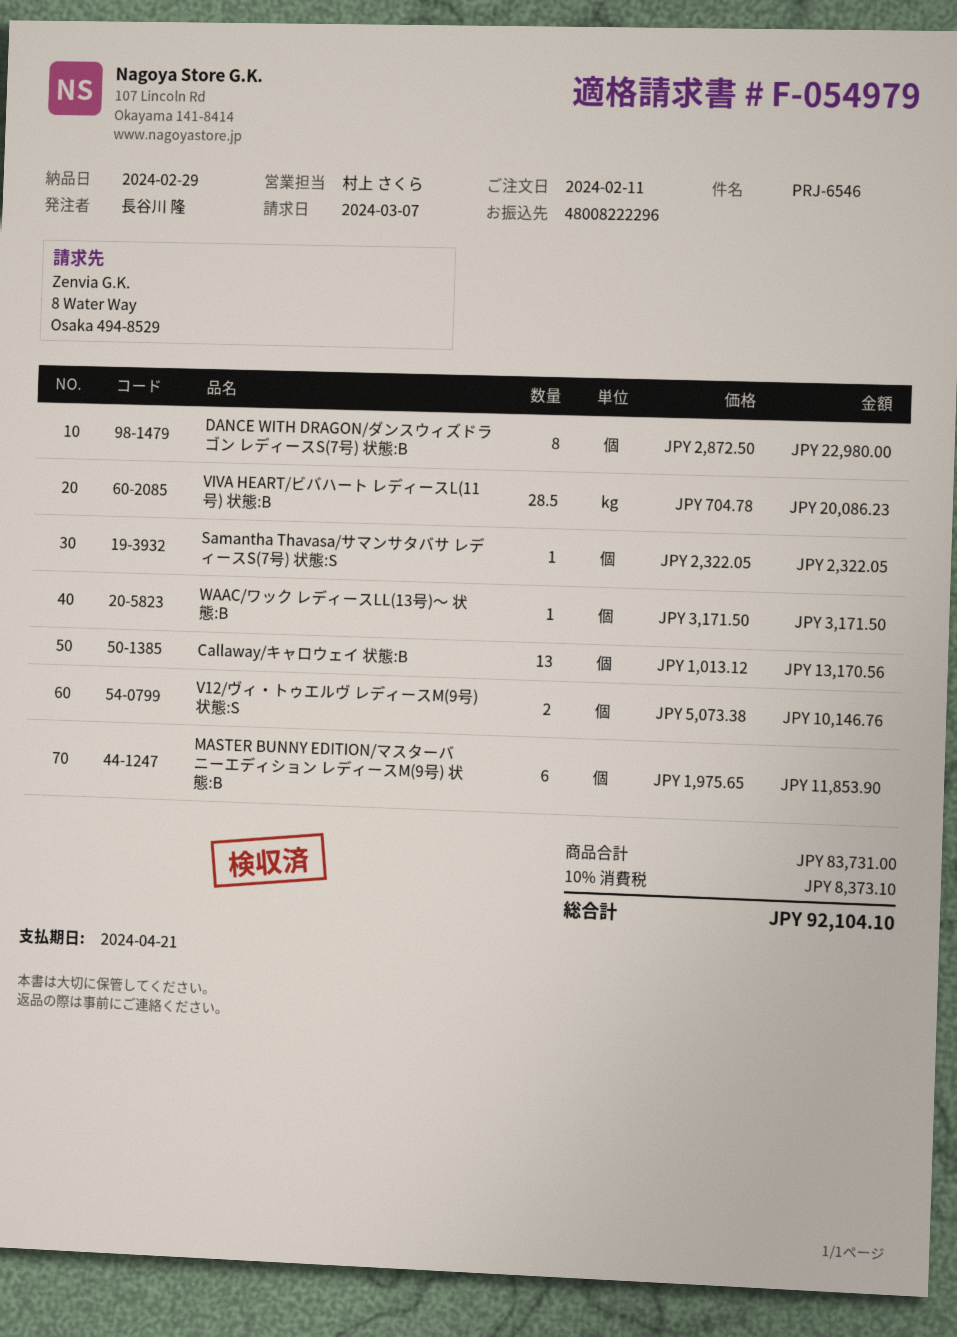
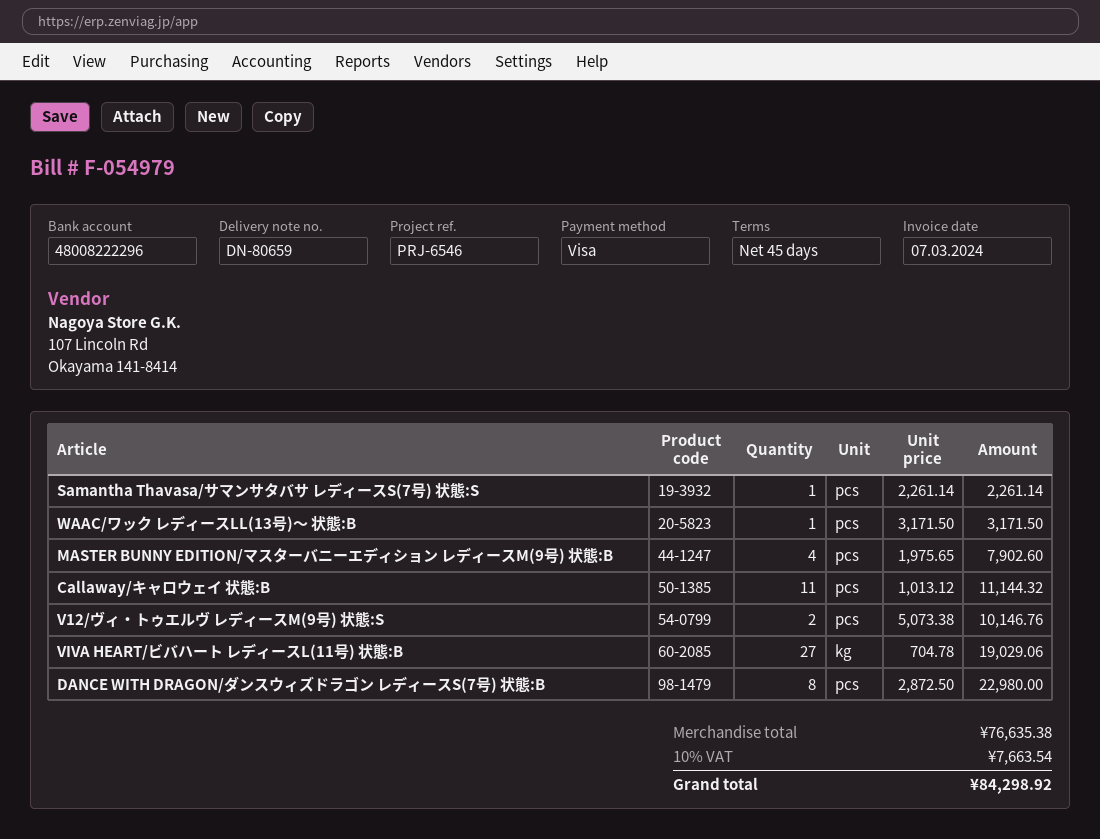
VIVA HEART/ビバハート レディースL(11号) 状態:B: 28.5 x 704.78 = 20086.23 -> 27 x 704.78 = 19029.06
Samantha Thavasa/サマンサタバサ レディースS(7号) 状態:S: 1 x 2322.05 = 2322.05 -> 1 x 2261.14 = 2261.14
Callaway/キャロウェイ 状態:B: 13 x 1013.12 = 13170.56 -> 11 x 1013.12 = 11144.32
MASTER BUNNY EDITION/マスターバニーエディション レディースM(9号) 状態:B: 6 x 1975.65 = 11853.90 -> 4 x 1975.65 = 7902.60
subtotal: 83731.00 -> 76635.38
tax: 10% = 8373.10 -> 10% = 7663.54
total: 92104.10 -> 84298.92

